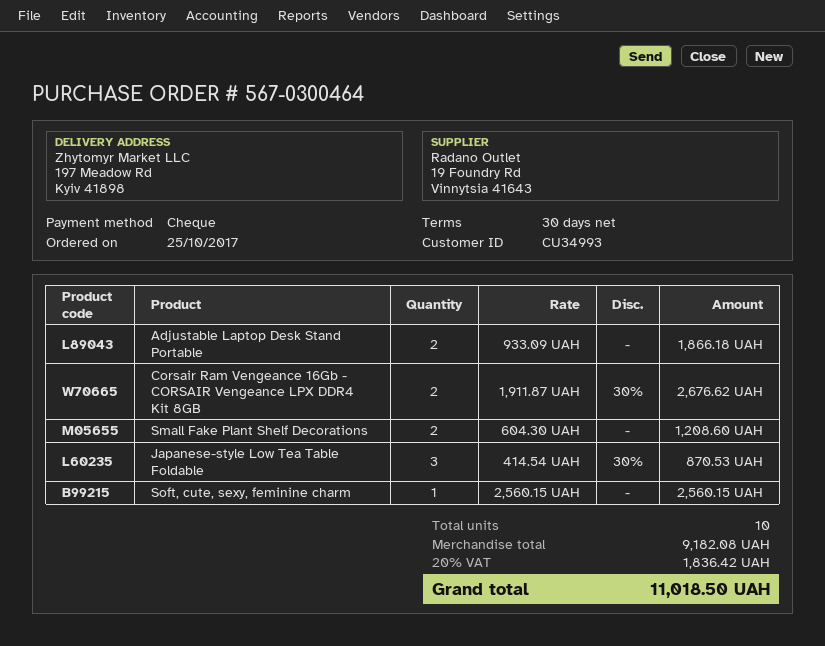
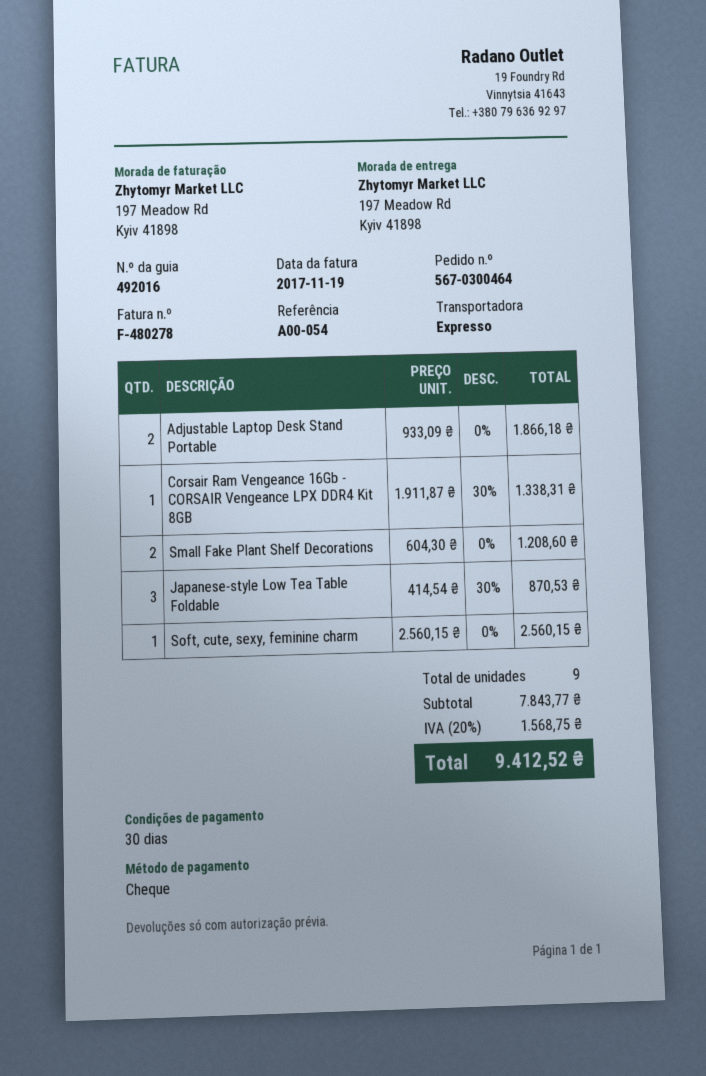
Corsair Ram Vengeance 16Gb - CORSAIR Vengeance LPX DDR4 Kit 8GB: 2 x 1911.87 - 30% = 2676.62 -> 1 x 1911.87 - 30% = 1338.31
total quantity: 10 -> 9
subtotal: 9182.08 -> 7843.77
tax: 20% = 1836.42 -> 20% = 1568.75
total: 11018.50 -> 9412.52

